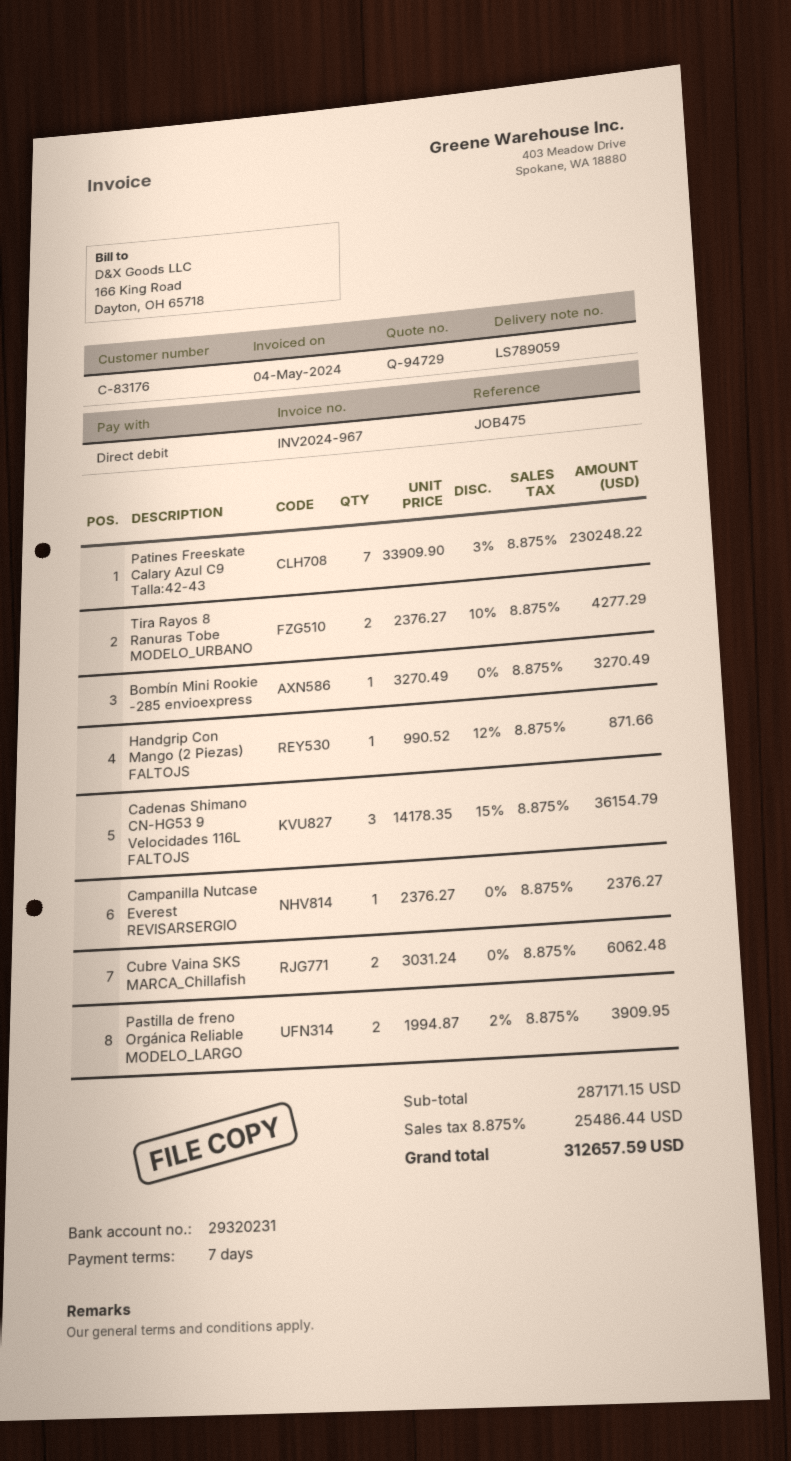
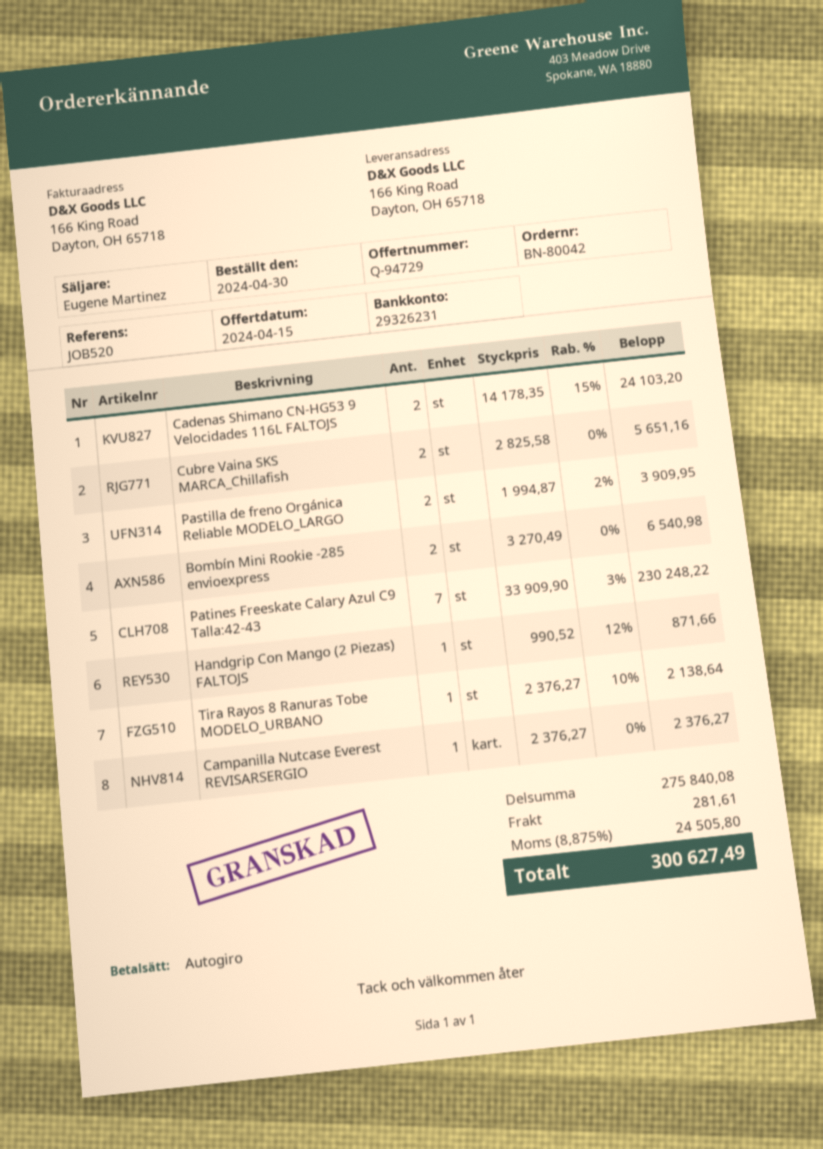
reference: JOB475 -> JOB520
bank account: 29320231 -> 29326231
Tira Rayos 8 Ranuras Tobe MODELO_URBANO: 2 x 2376.27 - 10% = 4277.29 -> 1 x 2376.27 - 10% = 2138.64
Bombín Mini Rookie -285 envioexpress: 1 x 3270.49 = 3270.49 -> 2 x 3270.49 = 6540.98
Cadenas Shimano CN-HG53 9 Velocidades 116L FALTOJS: 3 x 14178.35 - 15% = 36154.79 -> 2 x 14178.35 - 15% = 24103.20
Cubre Vaina SKS MARCA_Chillafish: 2 x 3031.24 = 6062.48 -> 2 x 2825.58 = 5651.16
subtotal: 287171.15 -> 275840.08
shipping: none -> 281.61
tax: 8.875% = 25486.44 -> 8.875% = 24505.80
total: 312657.59 -> 300627.49

